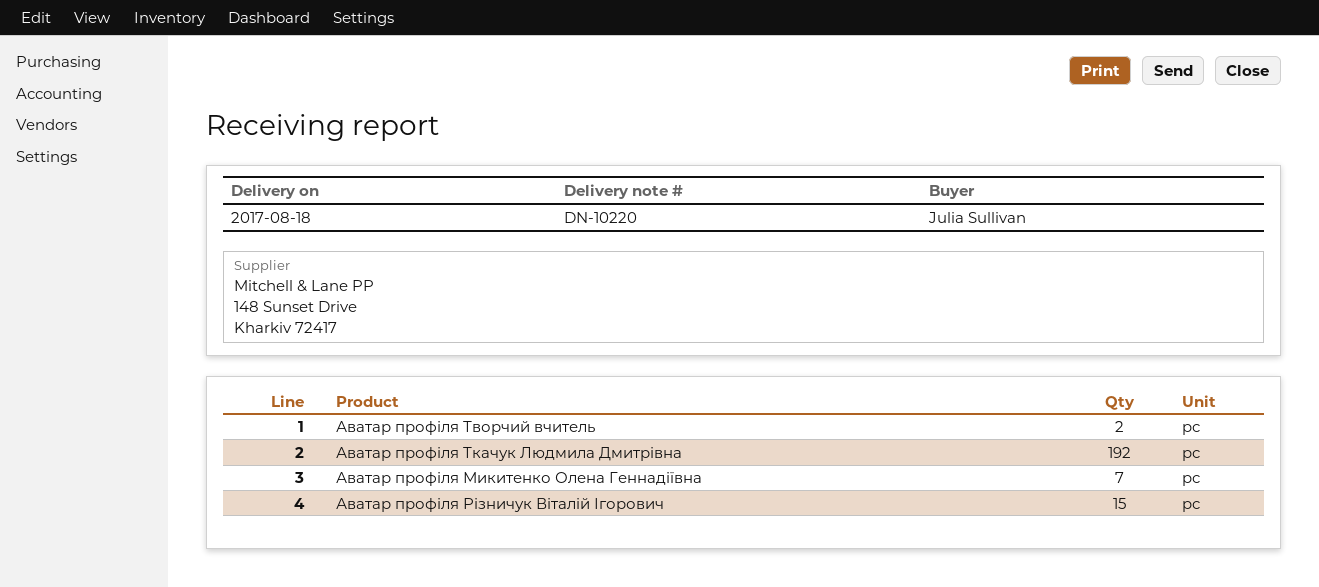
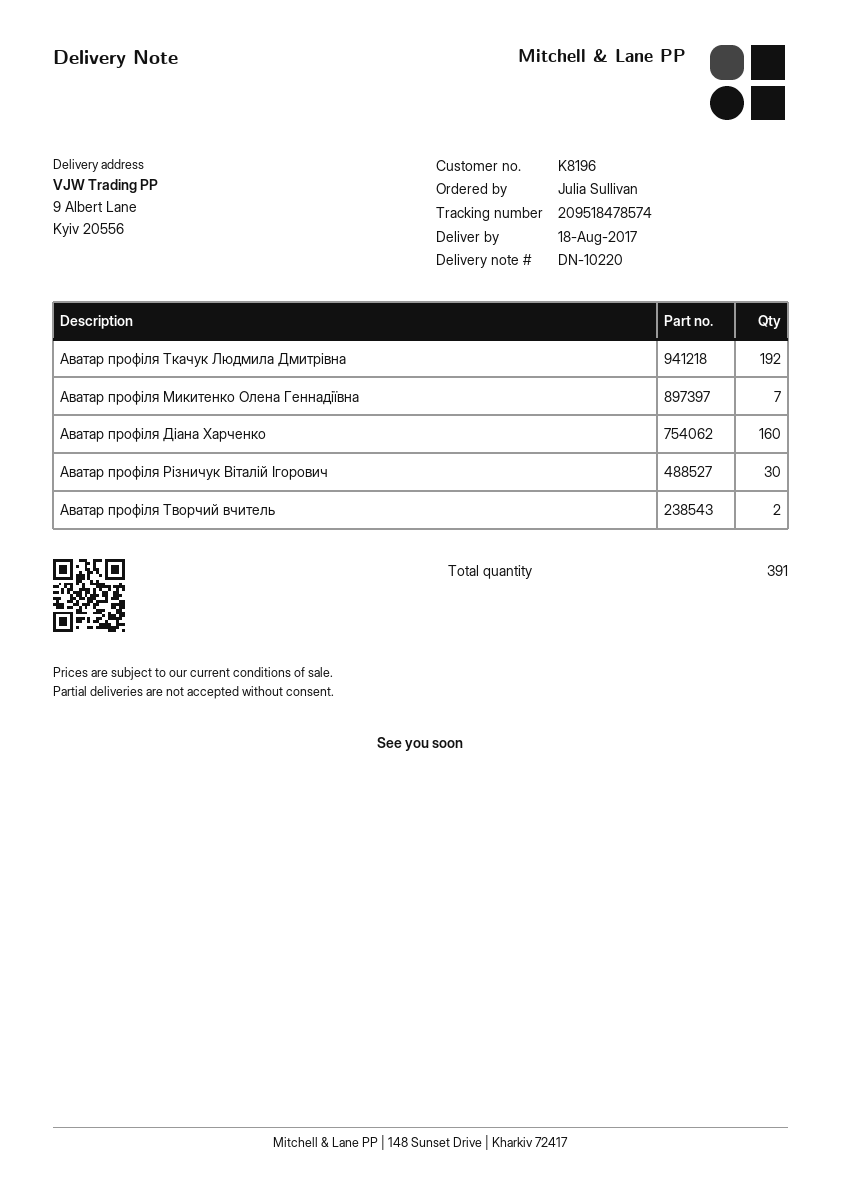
Аватар профіля Різничук Віталій Ігорович: 15 -> 30
Аватар профіля Діана Харченко: none -> 160

